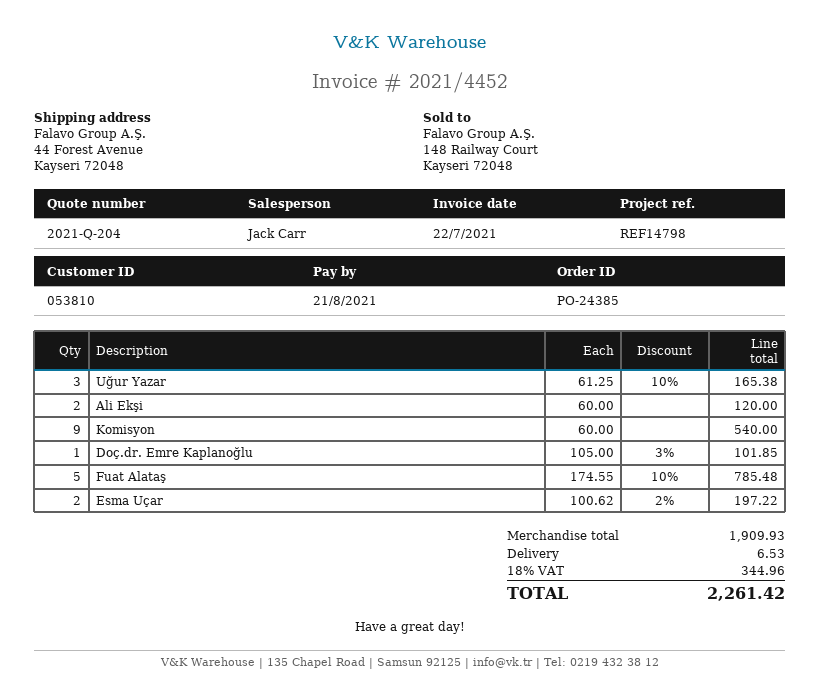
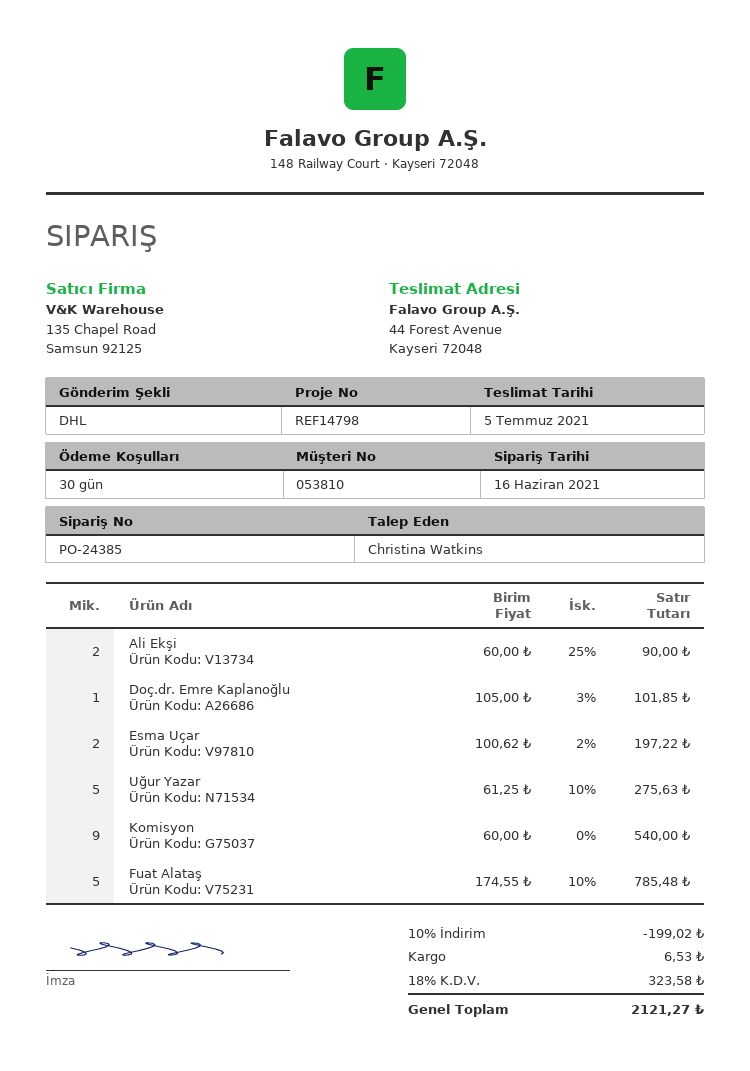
Uğur Yazar: 3 x 61.25 - 10% = 165.38 -> 5 x 61.25 - 10% = 275.63
Ali Ekşi: 2 x 60.00 = 120.00 -> 2 x 60.00 - 25% = 90.00
discount: none -> 10% = 199.02
tax: 18% = 344.96 -> 18% = 323.58
total: 2261.42 -> 2121.27

